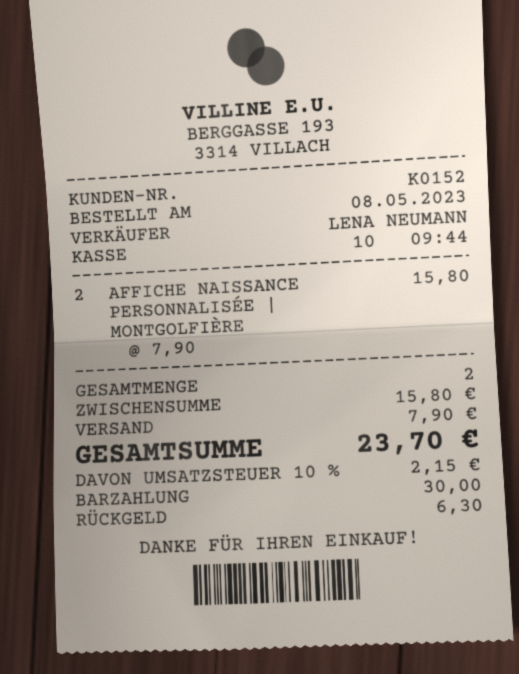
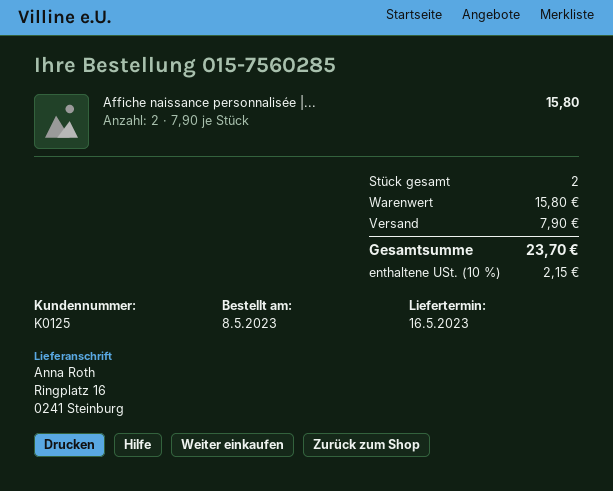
customer number: K0152 -> K0125

